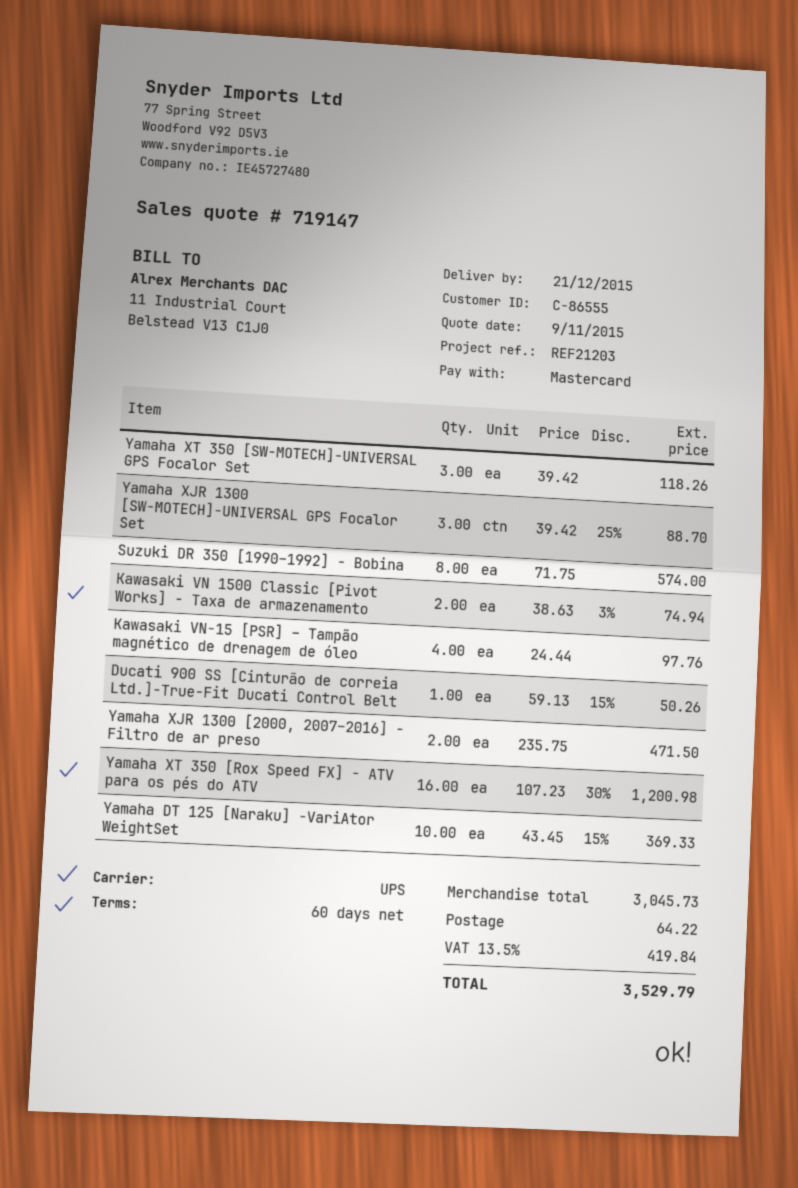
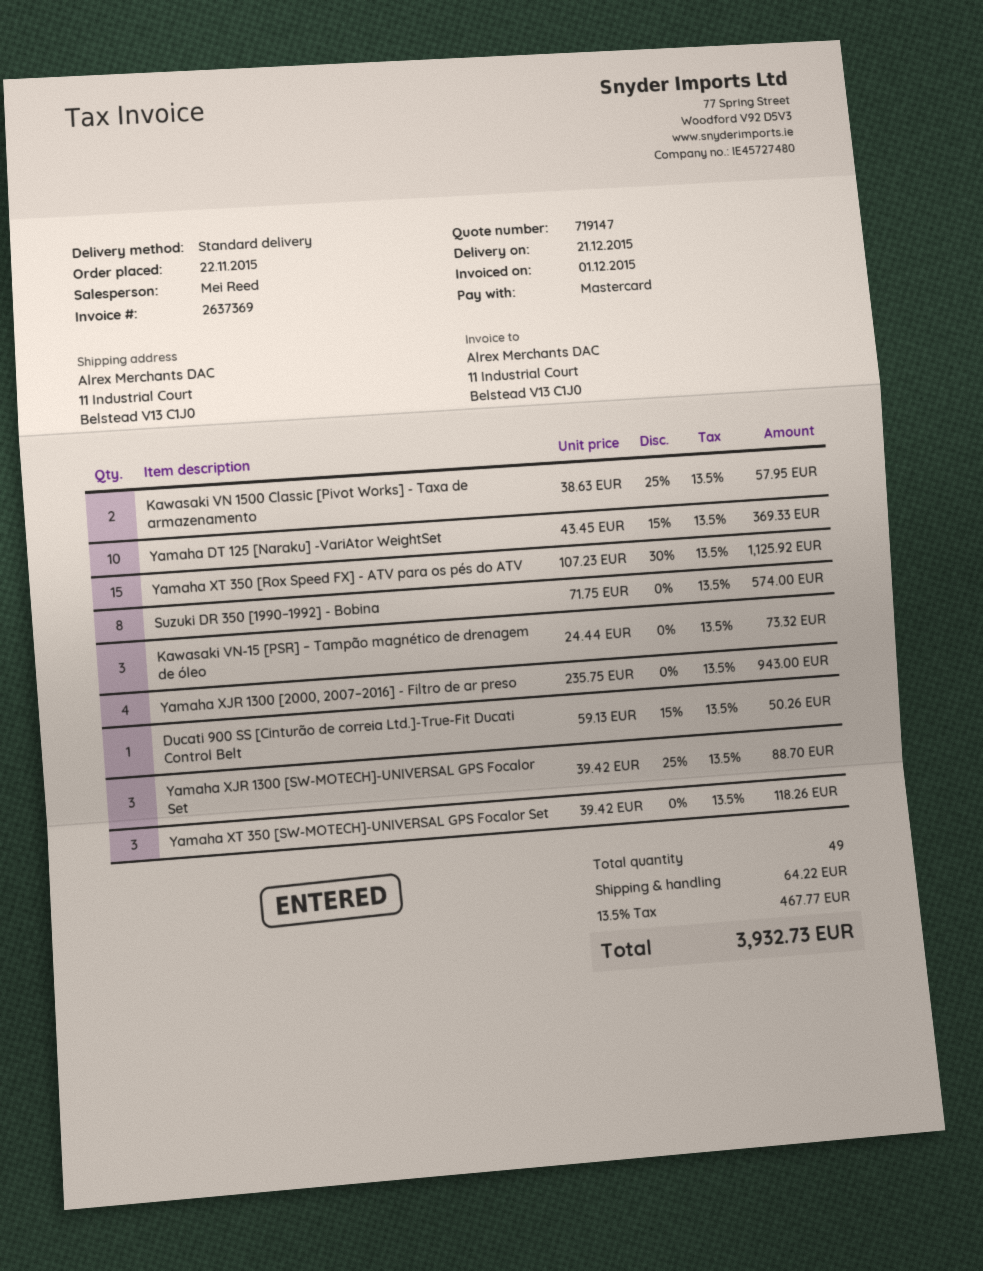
shipping method: UPS -> standard
Kawasaki VN 1500 Classic [Pivot Works] - Taxa de armazenamento: 2 x 38.63 - 3% = 74.94 -> 2 x 38.63 - 25% = 57.95
Kawasaki VN-15 [PSR] – Tampão magnético de drenagem de óleo: 4 x 24.44 = 97.76 -> 3 x 24.44 = 73.32
Yamaha XJR 1300 [2000, 2007–2016] - Filtro de ar preso: 2 x 235.75 = 471.50 -> 4 x 235.75 = 943.00
Yamaha XT 350 [Rox Speed FX] - ATV para os pés do ATV: 16 x 107.23 - 30% = 1200.98 -> 15 x 107.23 - 30% = 1125.92
tax: 13.5% = 419.84 -> 13.5% = 467.77
total: 3529.79 -> 3932.73

